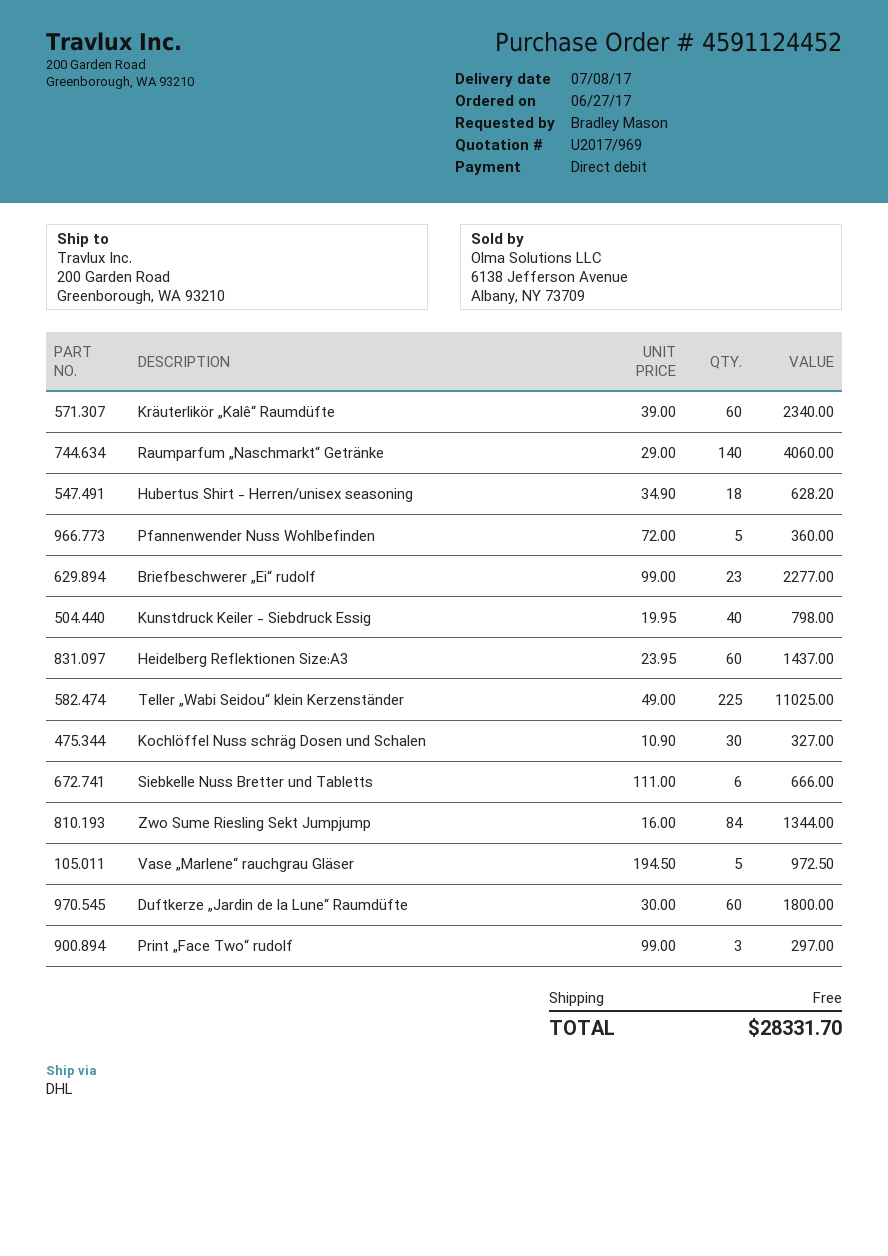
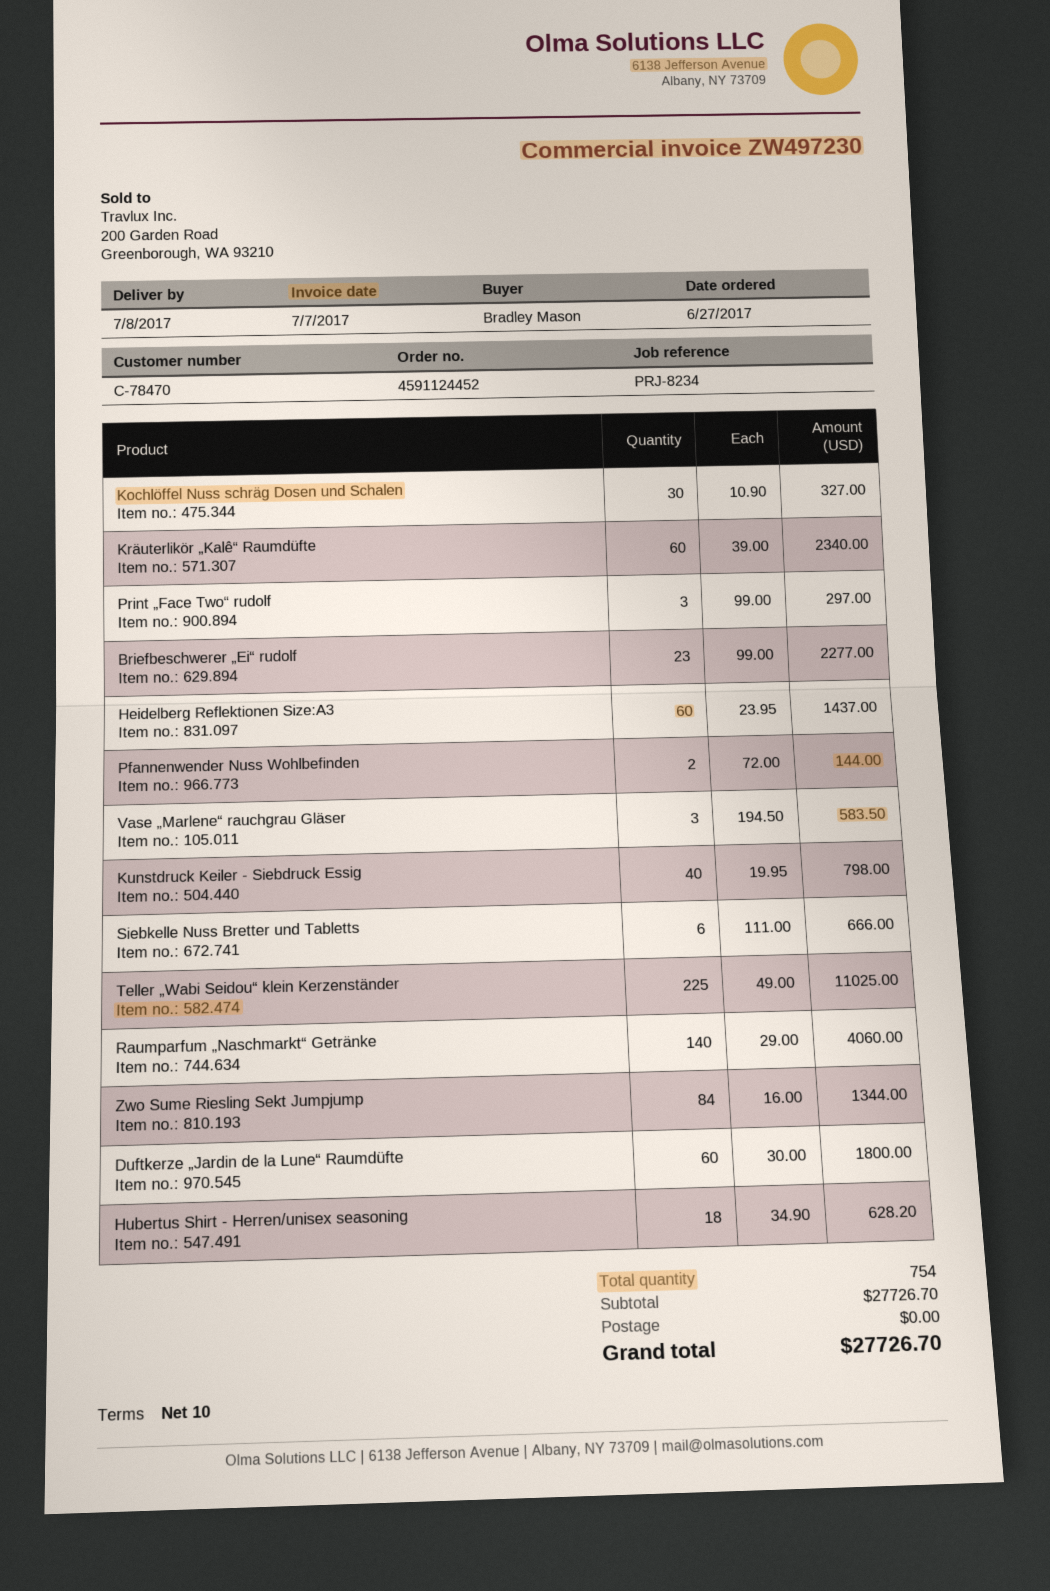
Pfannenwender Nuss Wohlbefinden: 5 x 72.00 = 360.00 -> 2 x 72.00 = 144.00
Vase „Marlene“ rauchgrau Gläser: 5 x 194.50 = 972.50 -> 3 x 194.50 = 583.50
total: 28331.70 -> 27726.70

